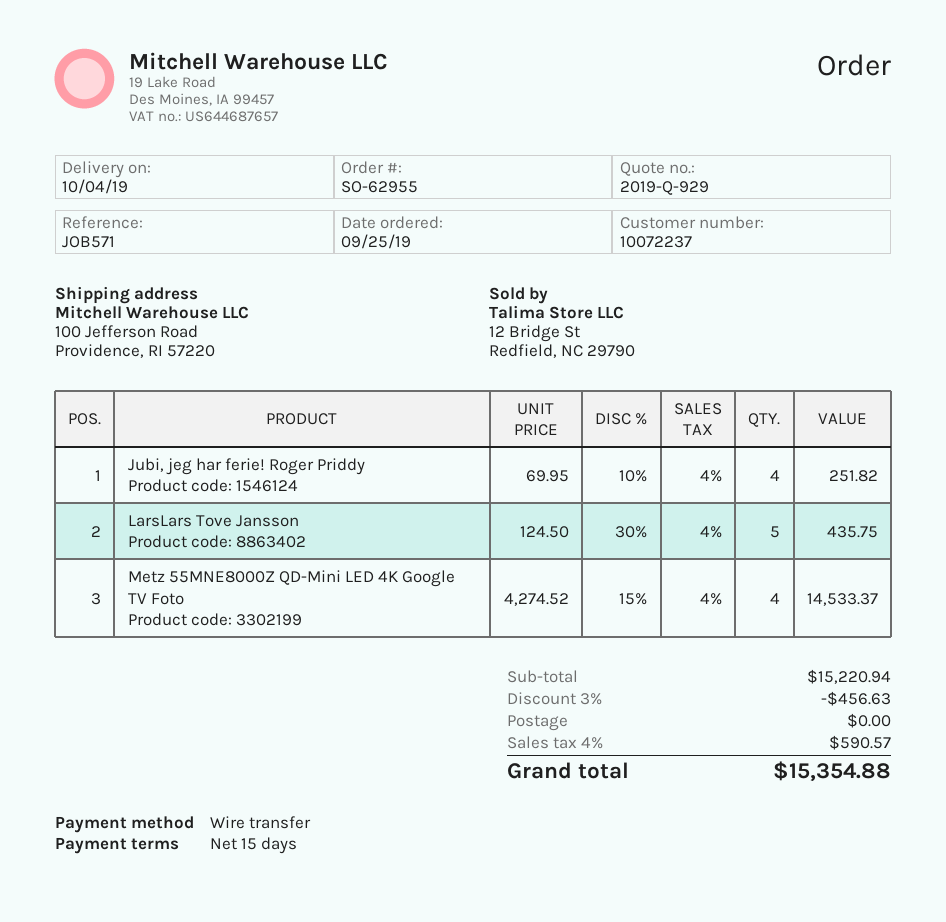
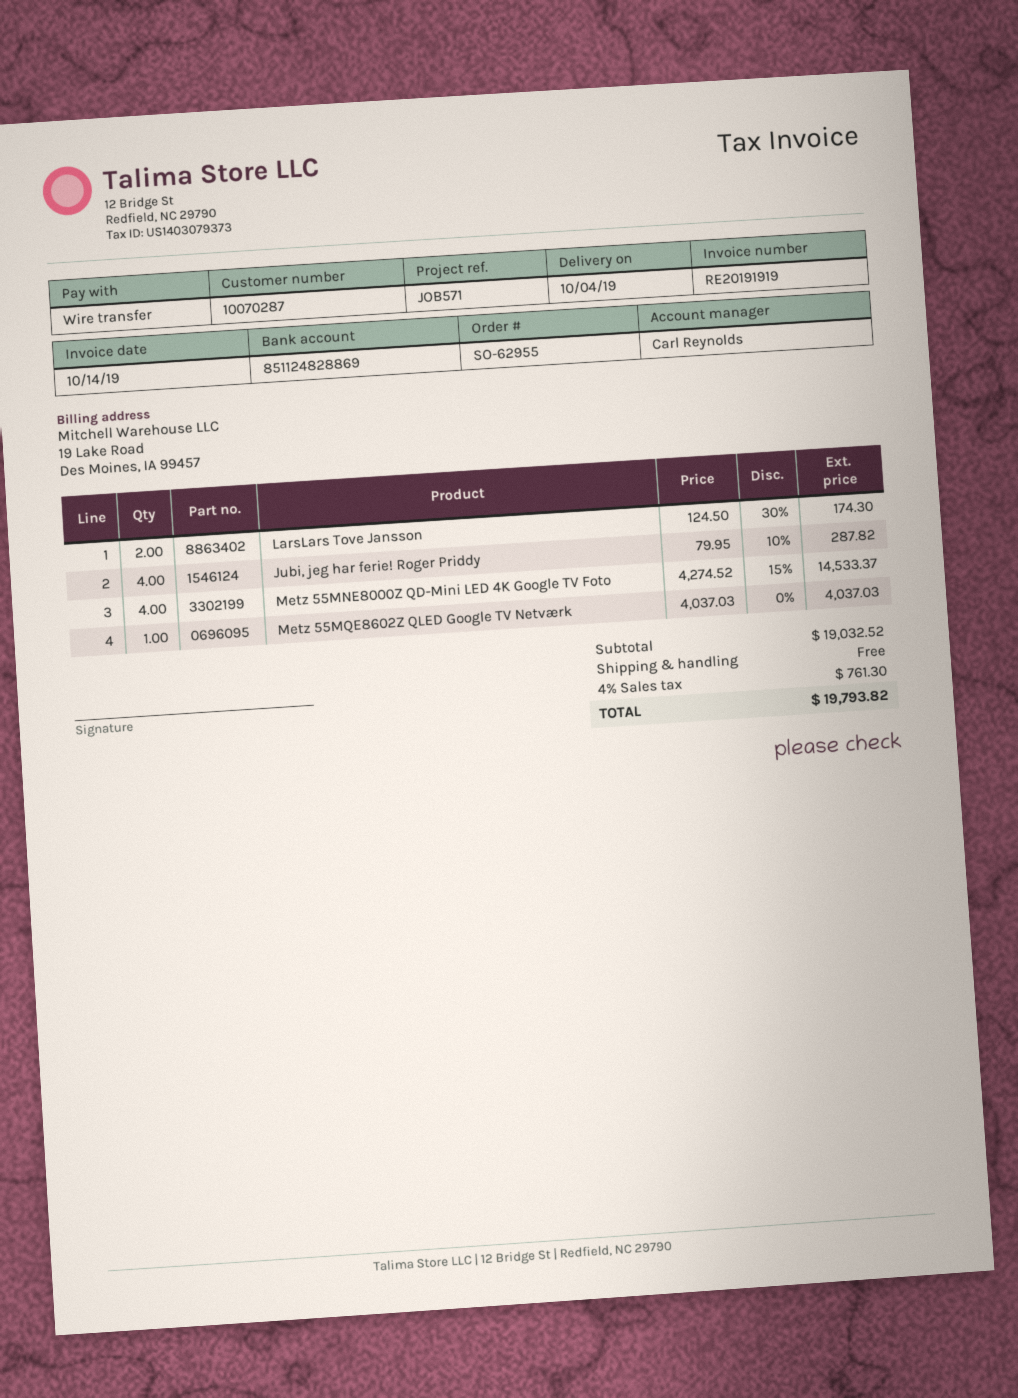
customer number: 10072237 -> 10070287
Jubi, jeg har ferie! Roger Priddy: 4 x 69.95 - 10% = 251.82 -> 4 x 79.95 - 10% = 287.82
LarsLars Tove Jansson: 5 x 124.50 - 30% = 435.75 -> 2 x 124.50 - 30% = 174.30
Metz 55MQE8602Z QLED Google TV Netværk: none -> 1 x 4037.03 = 4037.03
subtotal: 15220.94 -> 19032.52
discount: 3% = 456.63 -> none
tax: 4% = 590.57 -> 4% = 761.30
total: 15354.88 -> 19793.82

